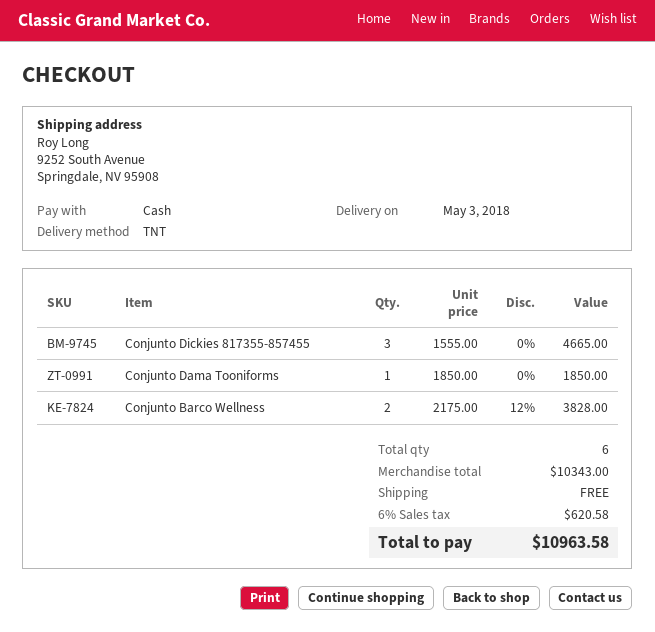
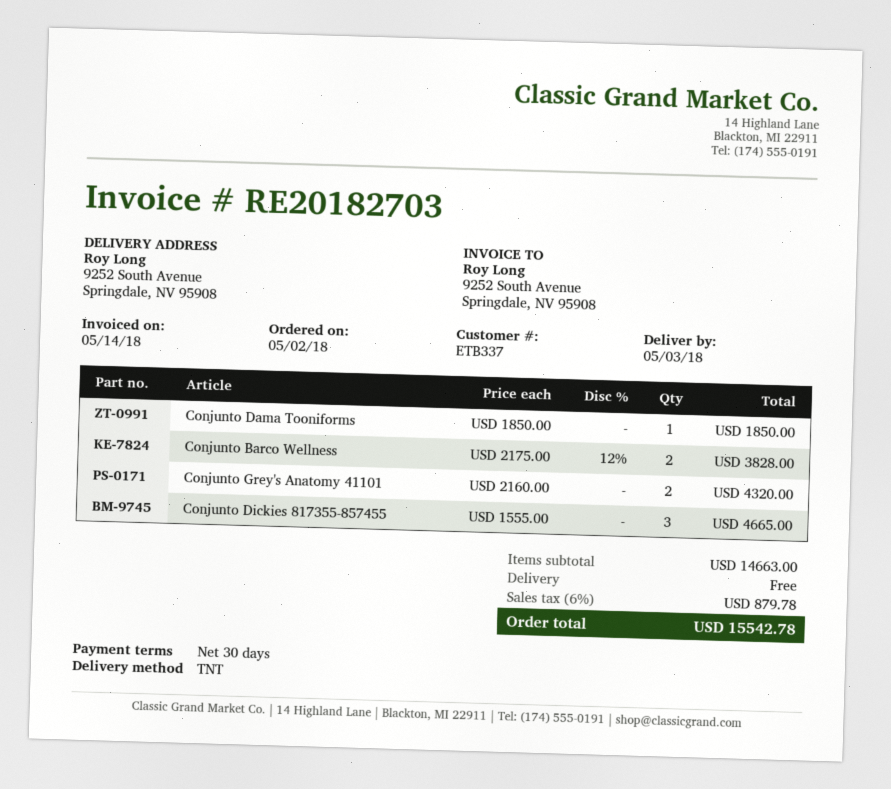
Conjunto Grey's Anatomy 41101: none -> 2 x 2160.00 = 4320.00
subtotal: 10343.00 -> 14663.00
tax: 6% = 620.58 -> 6% = 879.78
total: 10963.58 -> 15542.78

